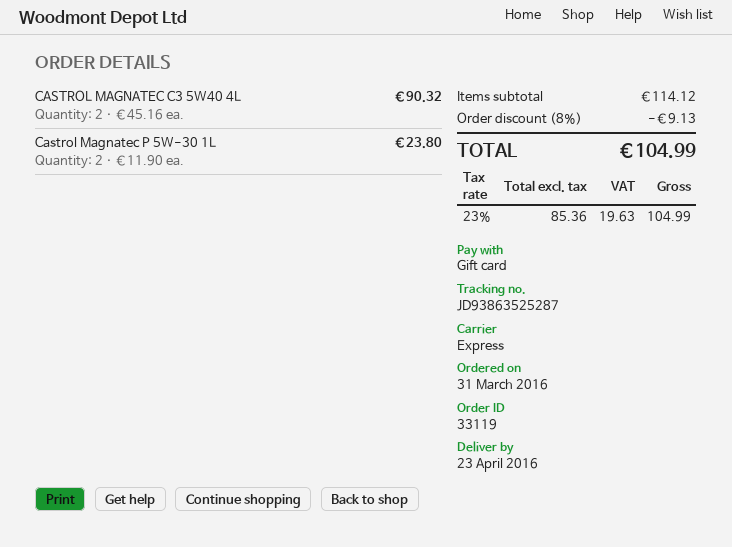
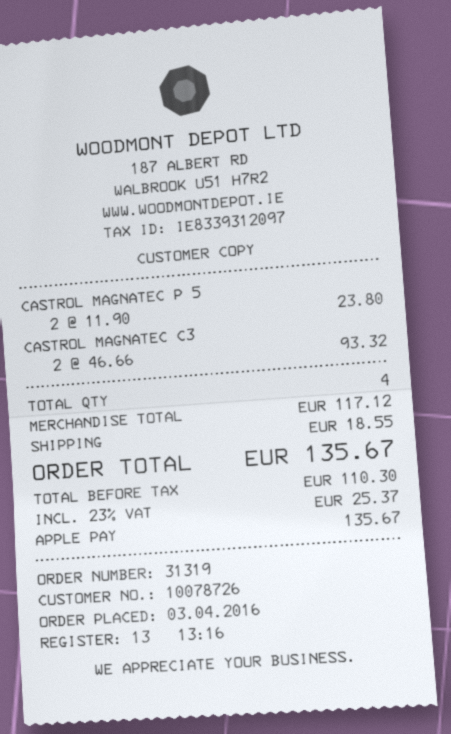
order number: 33119 -> 31319
order date: 2016-03-31 -> 2016-04-03
payment method: gift card -> Apple Pay
CASTROL MAGNATEC C3 5W40 4L: 2 x 45.16 = 90.32 -> 2 x 46.66 = 93.32
subtotal: 114.12 -> 117.12
discount: 8% = 9.13 -> none
shipping: none -> 18.55
net: 85.36 -> 110.30
tax: 23% = 19.63 -> 23% = 25.37
total: 104.99 -> 135.67

